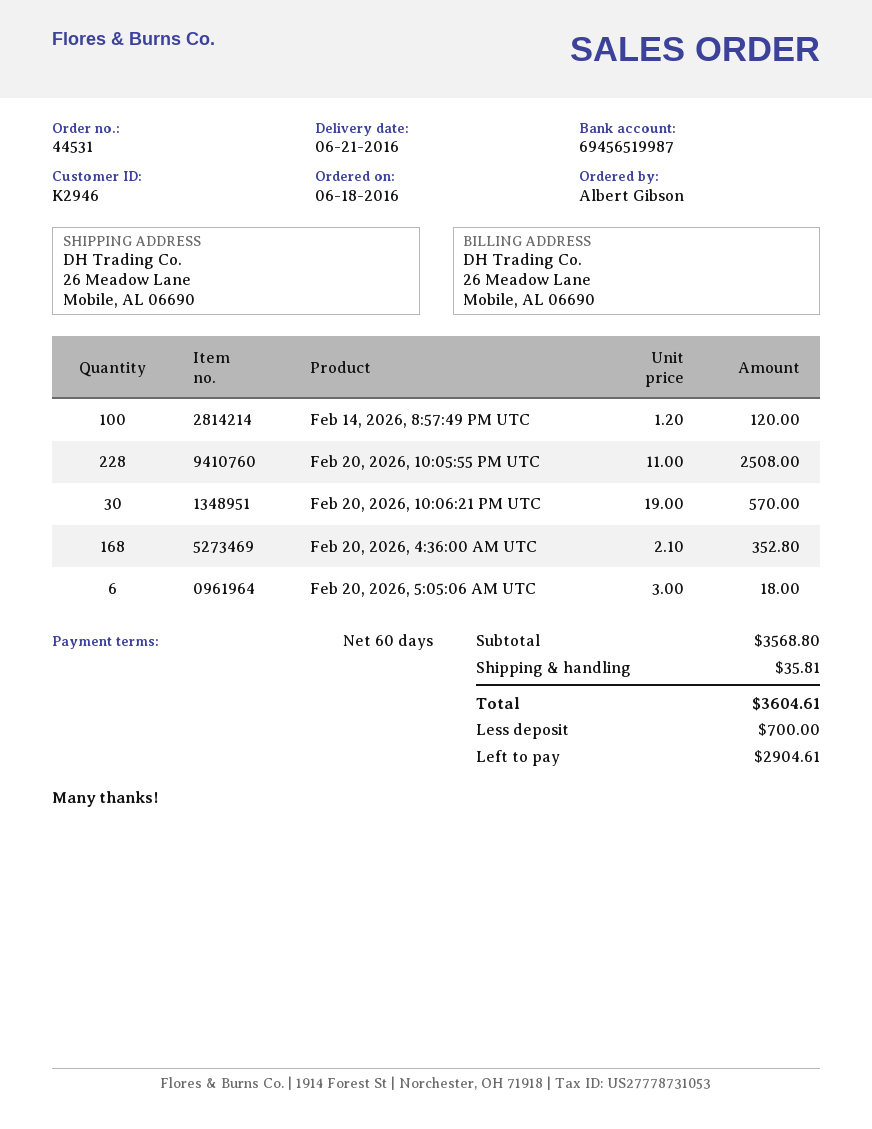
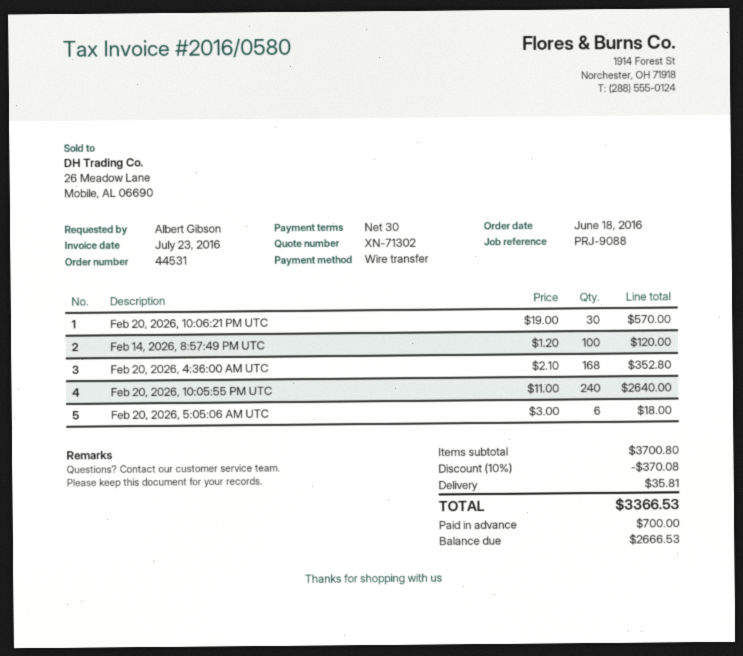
payment terms: 60 days -> 30 days
Feb 20, 2026, 10:05:55 PM UTC: 228 x 11.00 = 2508.00 -> 240 x 11.00 = 2640.00
subtotal: 3568.80 -> 3700.80
discount: none -> 10% = 370.08
total: 3604.61 -> 3366.53
balance: 2904.61 -> 2666.53

